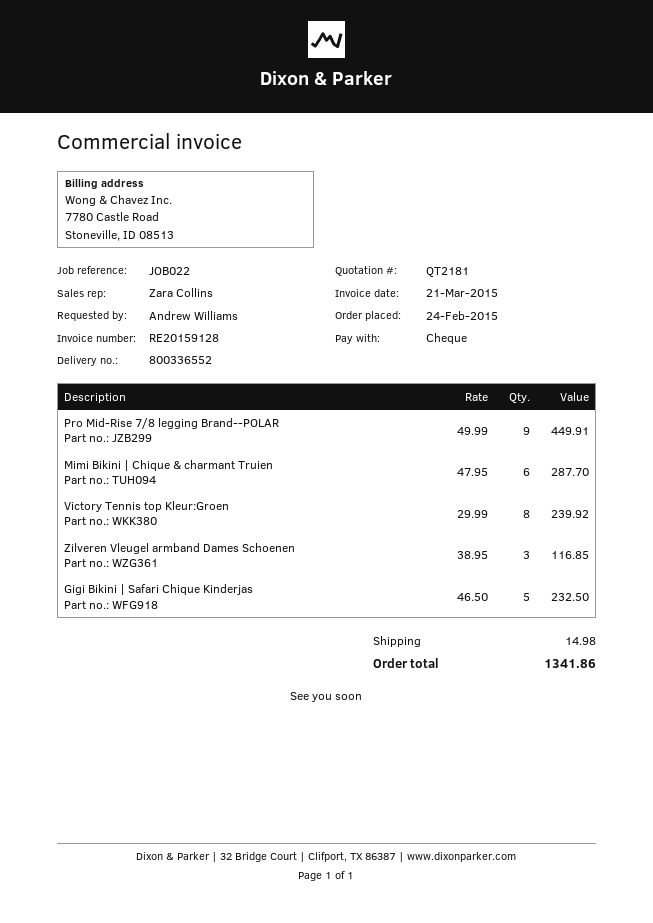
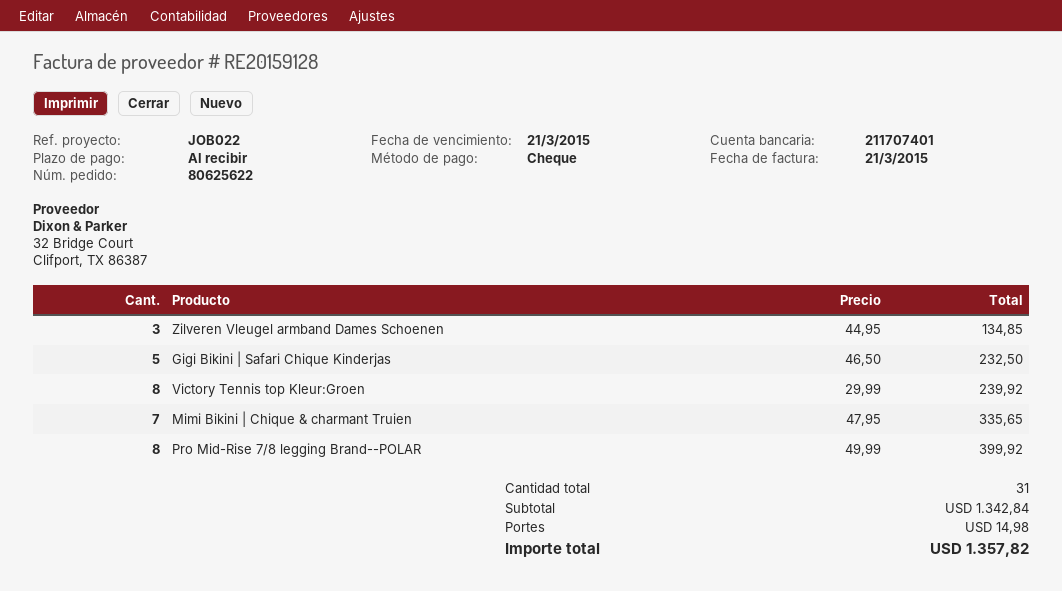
Pro Mid-Rise 7/8 legging Brand--POLAR: 9 x 49.99 = 449.91 -> 8 x 49.99 = 399.92
Mimi Bikini | Chique & charmant Truien: 6 x 47.95 = 287.70 -> 7 x 47.95 = 335.65
Zilveren Vleugel armband Dames Schoenen: 3 x 38.95 = 116.85 -> 3 x 44.95 = 134.85
total: 1341.86 -> 1357.82

